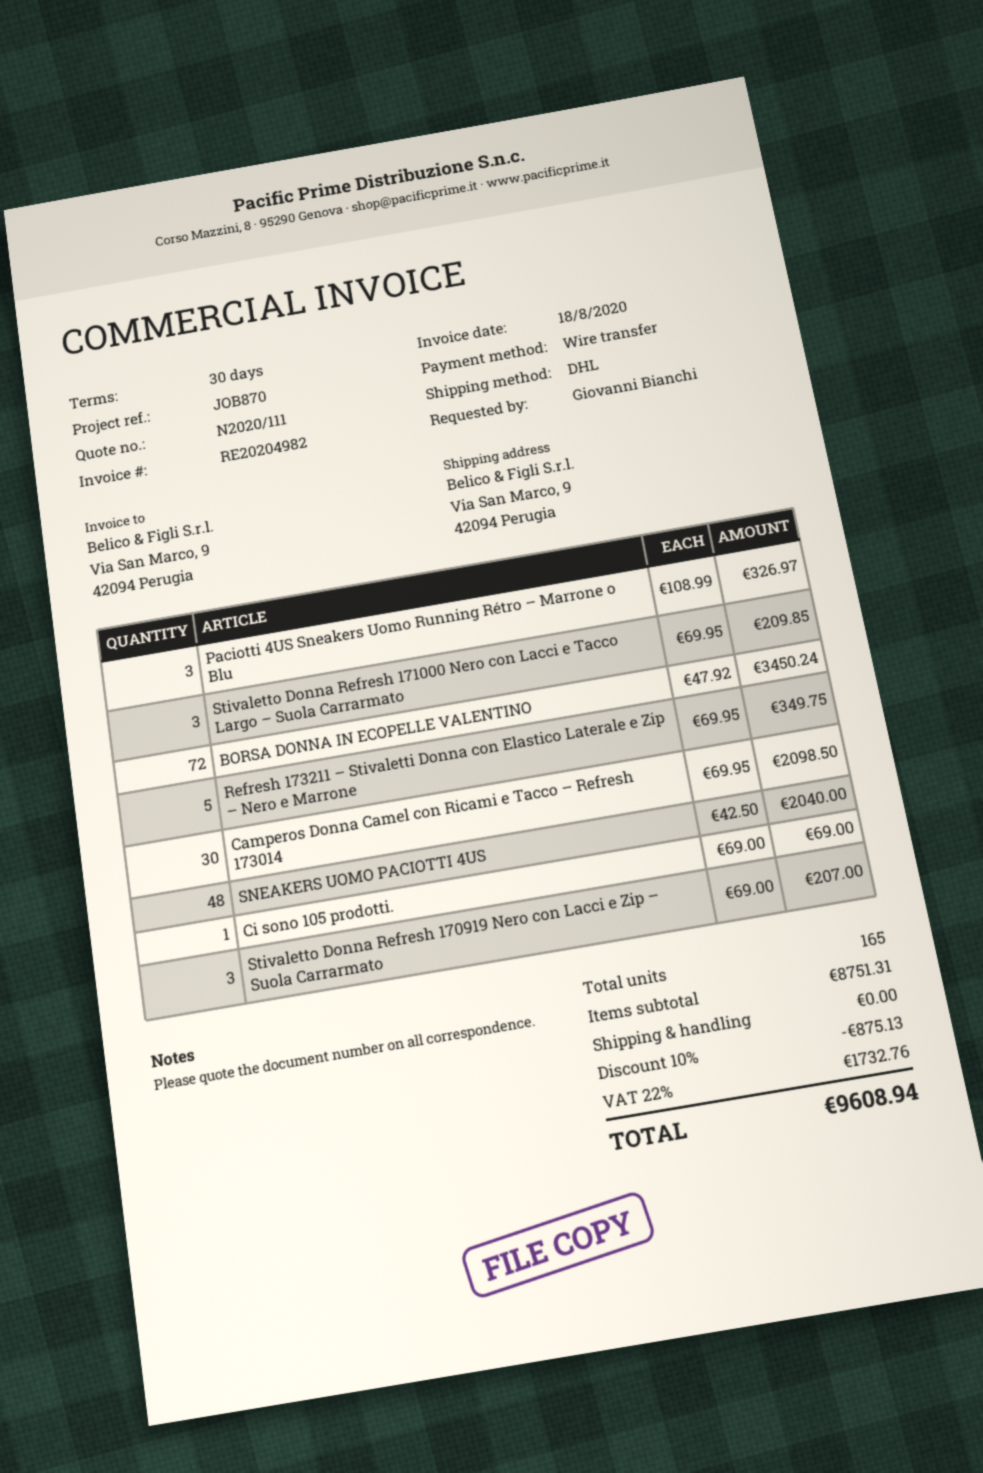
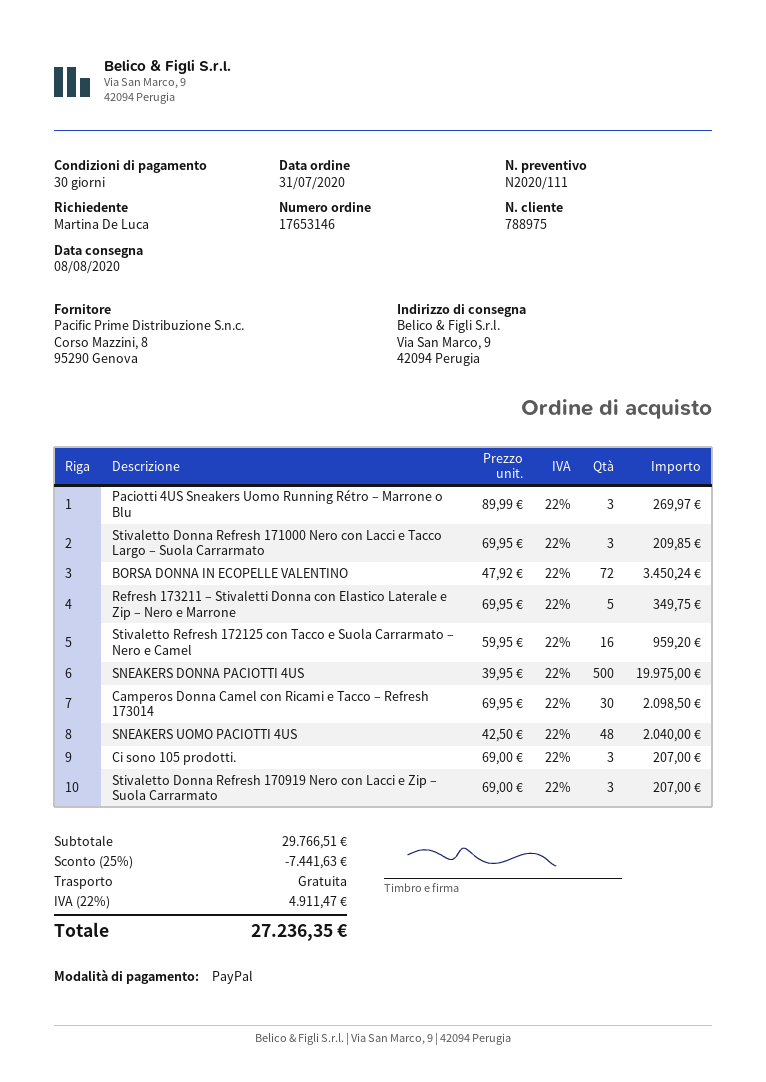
ordered by: Giovanni Bianchi -> Martina De Luca
payment method: bank transfer -> PayPal
Paciotti 4US Sneakers Uomo Running Rétro – Marrone o Blu: 3 x 108.99 = 326.97 -> 3 x 89.99 = 269.97
Ci sono 105 prodotti.: 1 x 69.00 = 69.00 -> 3 x 69.00 = 207.00
Stivaletto Refresh 172125 con Tacco e Suola Carrarmato – Nero e Camel: none -> 16 x 59.95 = 959.20
SNEAKERS DONNA PACIOTTI 4US: none -> 500 x 39.95 = 19975.00
subtotal: 8751.31 -> 29766.51
discount: 10% = 875.13 -> 25% = 7441.63
tax: 22% = 1732.76 -> 22% = 4911.47
total: 9608.94 -> 27236.35

